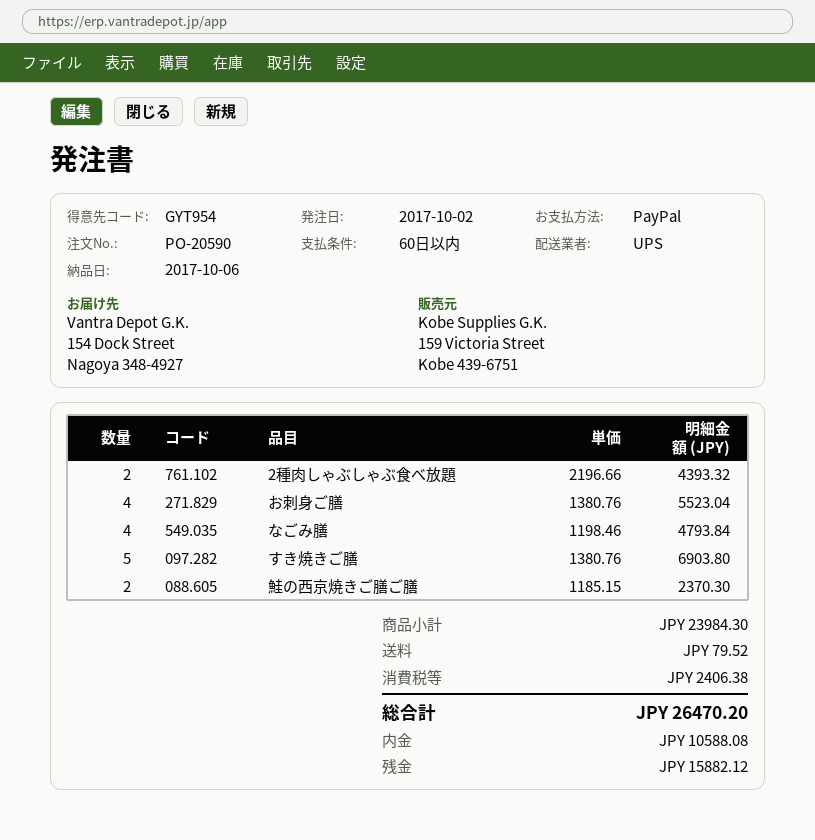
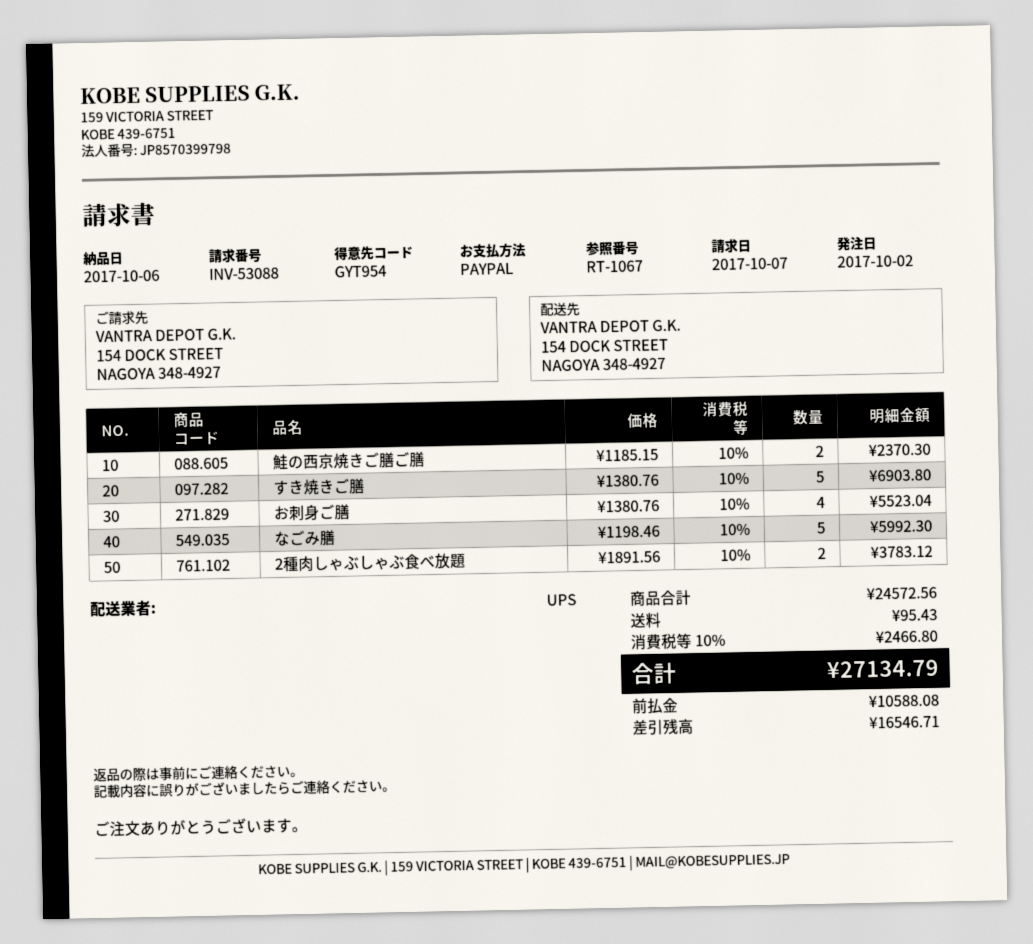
2種肉しゃぶしゃぶ食べ放題: 2 x 2196.66 = 4393.32 -> 2 x 1891.56 = 3783.12
なごみ膳: 4 x 1198.46 = 4793.84 -> 5 x 1198.46 = 5992.30
subtotal: 23984.30 -> 24572.56
shipping: 79.52 -> 95.43
tax: 2406.38 -> 2466.80
total: 26470.20 -> 27134.79
balance: 15882.12 -> 16546.71

